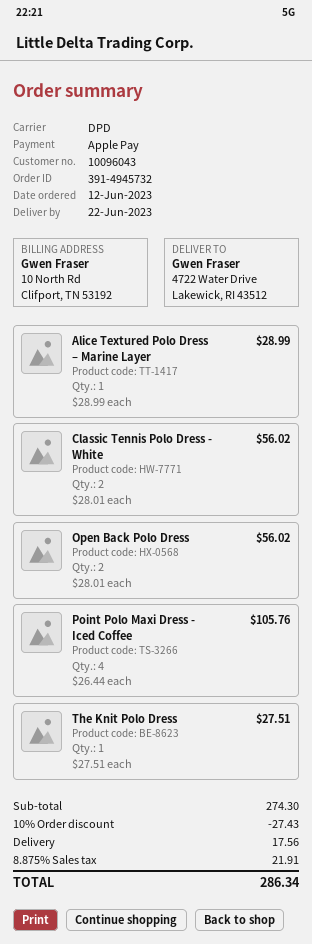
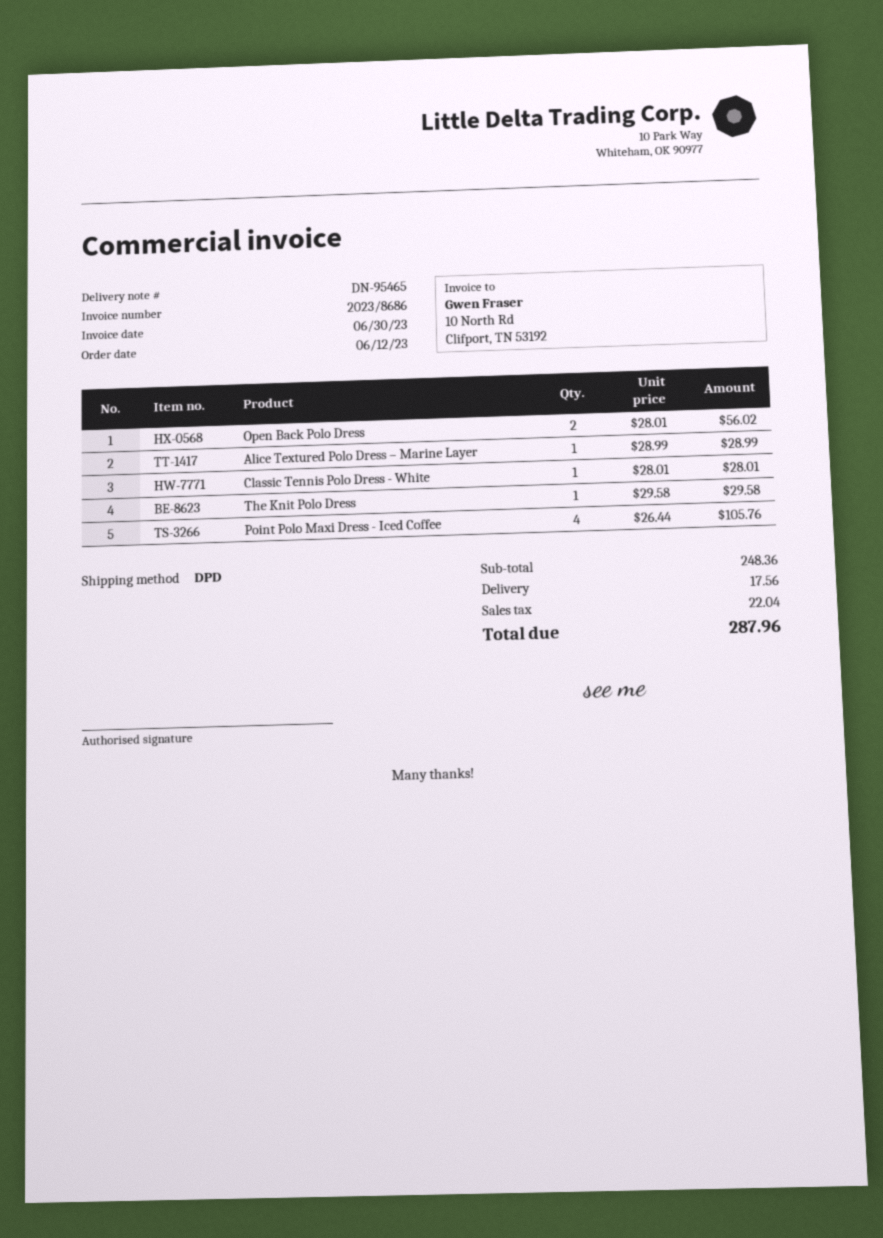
Classic Tennis Polo Dress - White: 2 x 28.01 = 56.02 -> 1 x 28.01 = 28.01
The Knit Polo Dress: 1 x 27.51 = 27.51 -> 1 x 29.58 = 29.58
subtotal: 274.30 -> 248.36
discount: 10% = 27.43 -> none
tax: 21.91 -> 22.04
total: 286.34 -> 287.96

